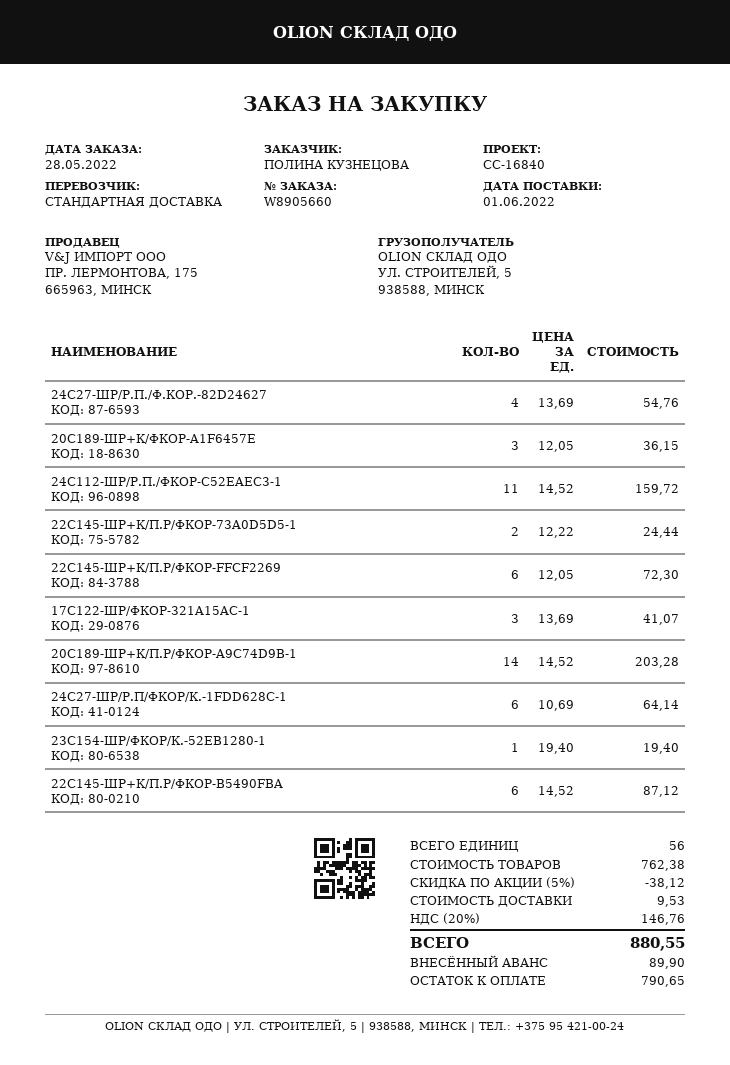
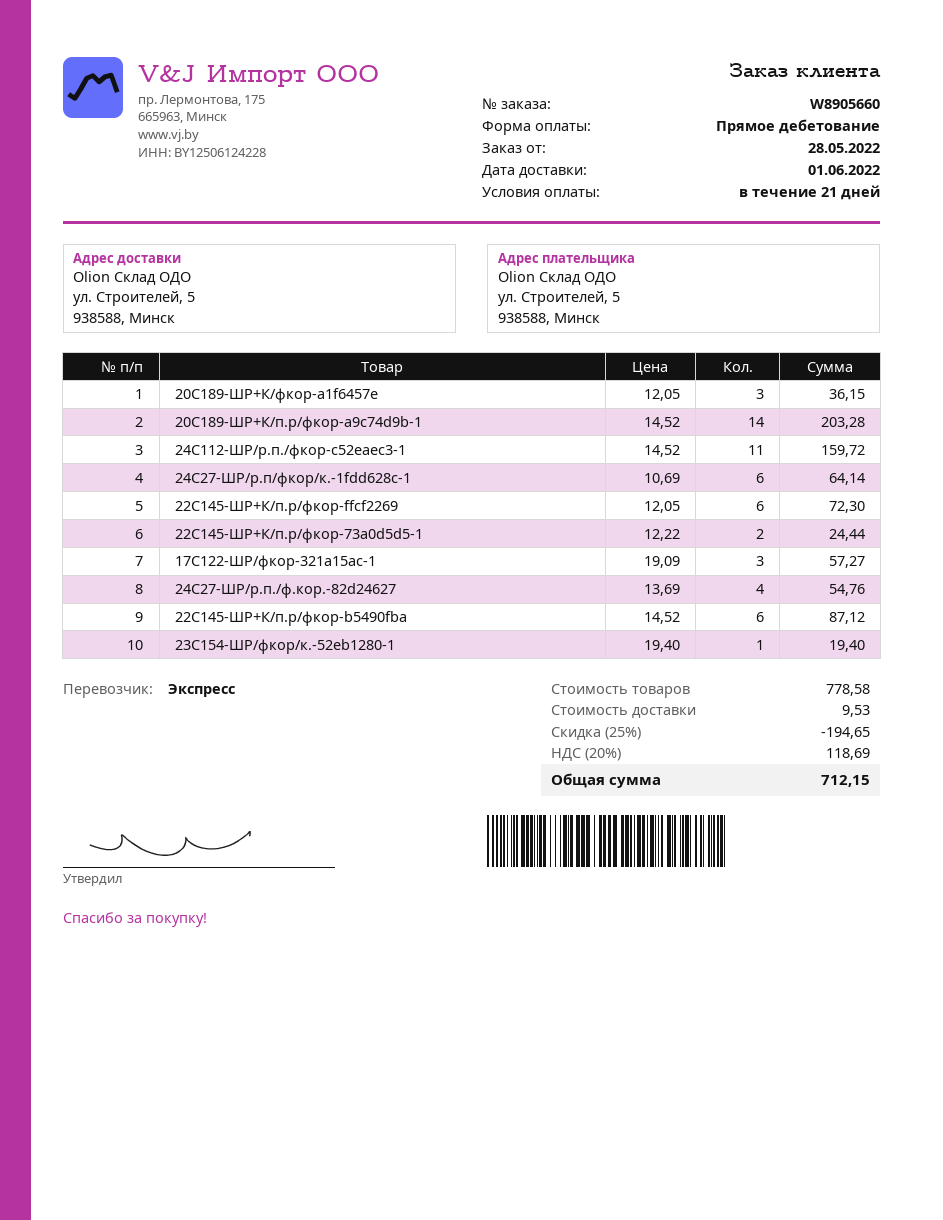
shipping method: standard -> express
17С122-ШР/ФКОР-321A15AC-1: 3 x 13.69 = 41.07 -> 3 x 19.09 = 57.27
subtotal: 762.38 -> 778.58
discount: 5% = 38.12 -> 25% = 194.65
tax: 20% = 146.76 -> 20% = 118.69
total: 880.55 -> 712.15

